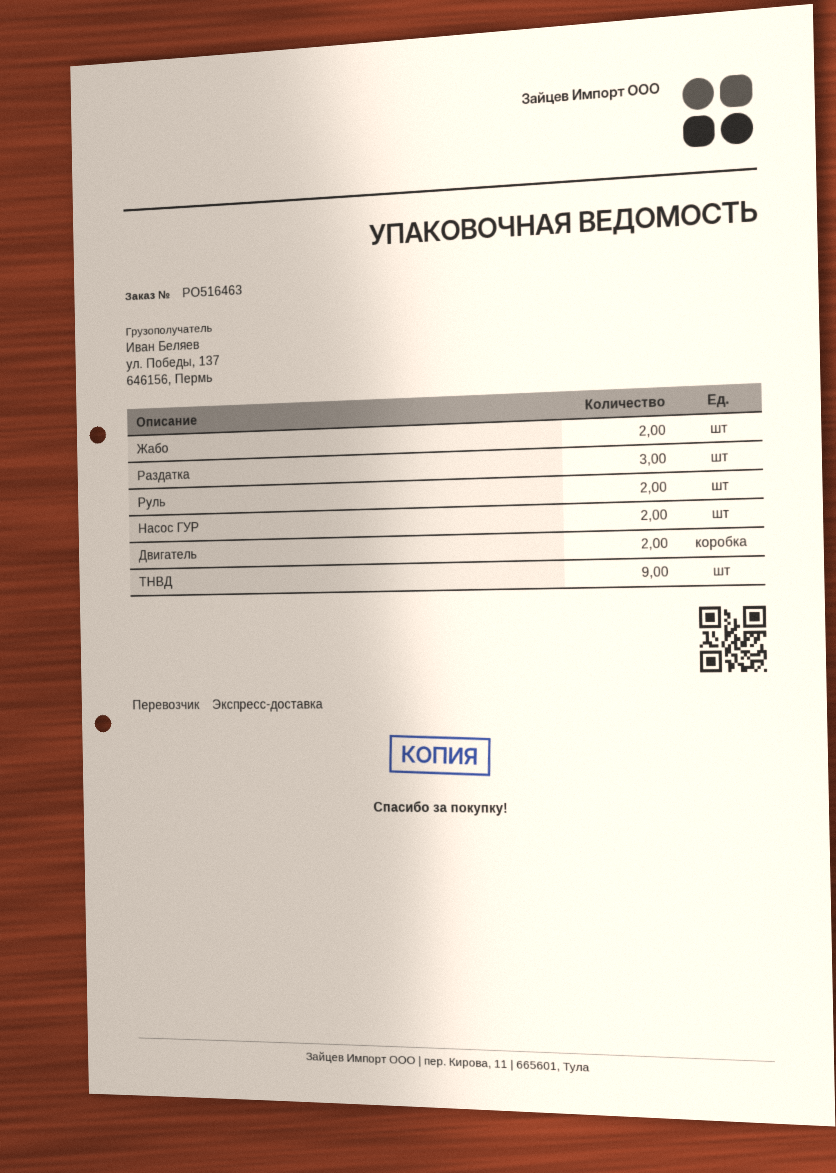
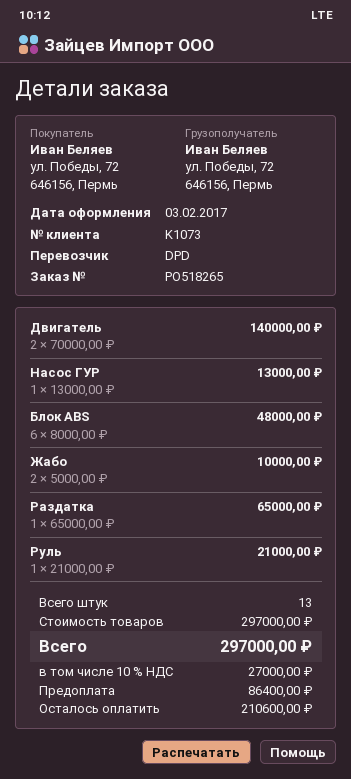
order number: PO516463 -> PO518265
shipping method: express -> DPD
ship to: ул. Победы, 137, 646156, Пермь -> ул. Победы, 72, 646156, Пермь
Раздатка: 3 -> 1
Руль: 2 -> 1
Насос ГУР: 2 -> 1
ТНВД: 9 -> none
Блок ABS: none -> 6

